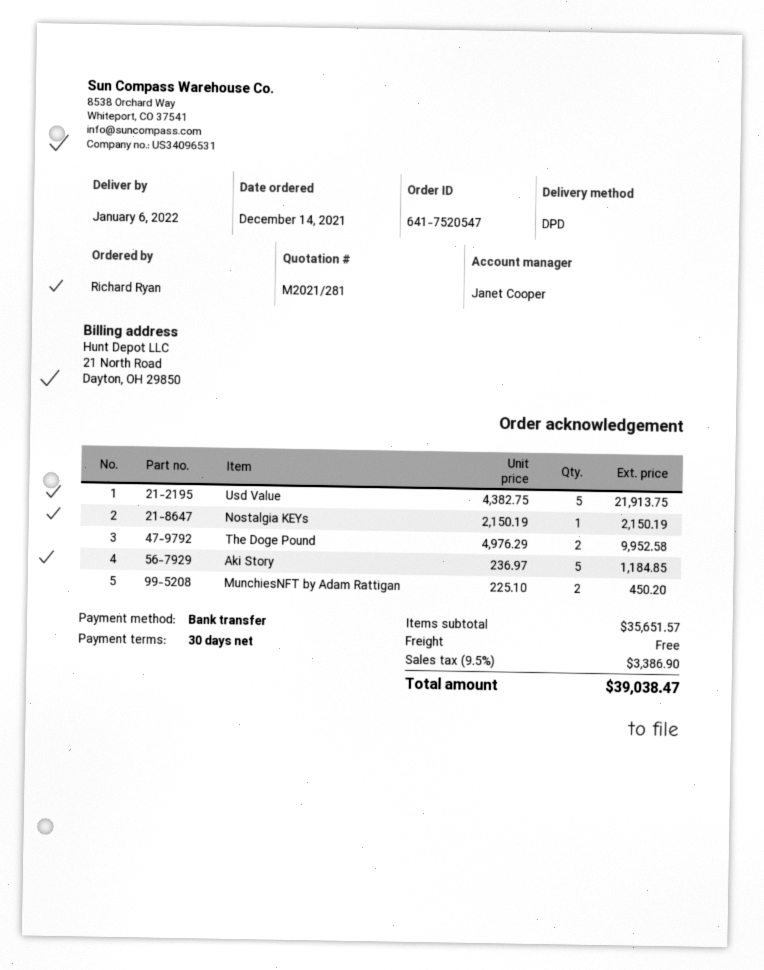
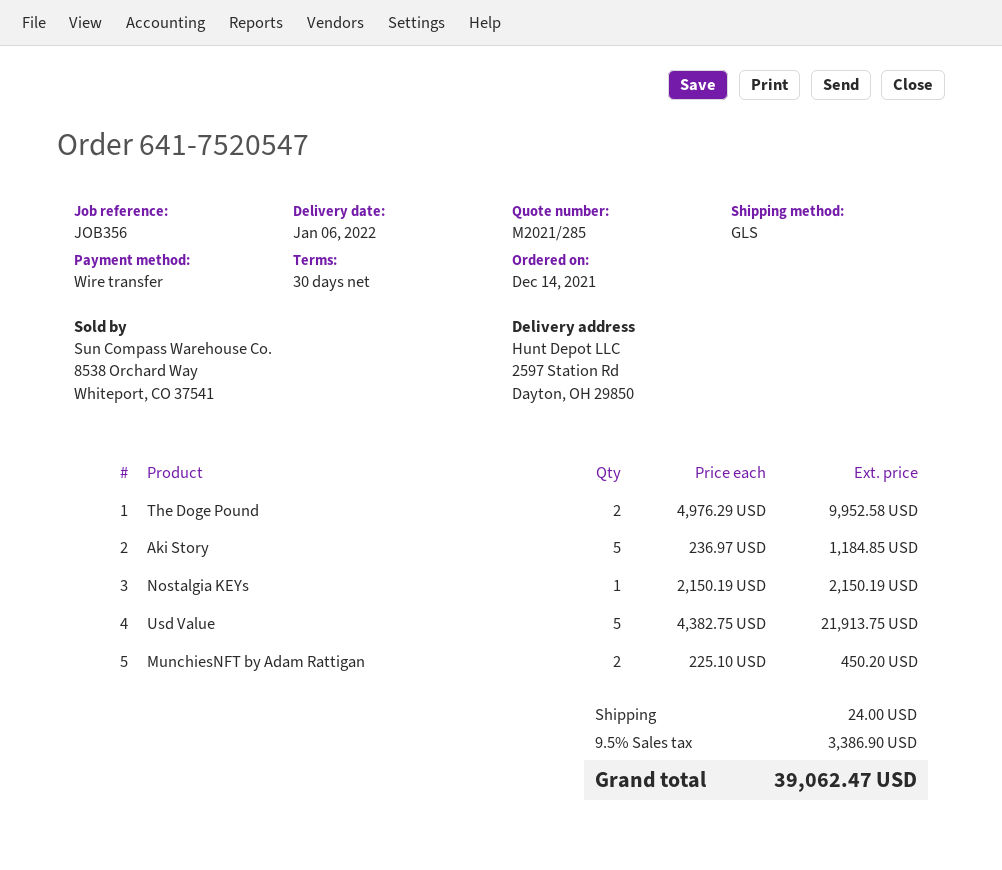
quote number: M2021/281 -> M2021/285
shipping method: DPD -> GLS
shipping: 0.00 -> 24.00
total: 39038.47 -> 39062.47

